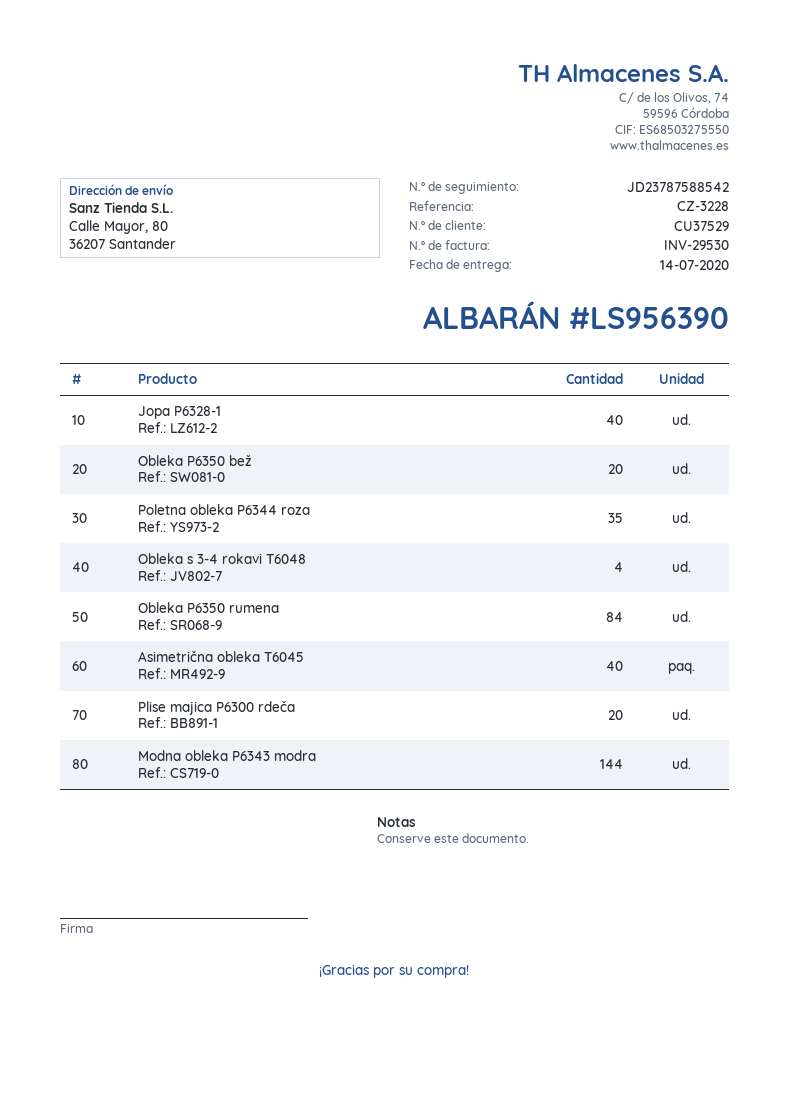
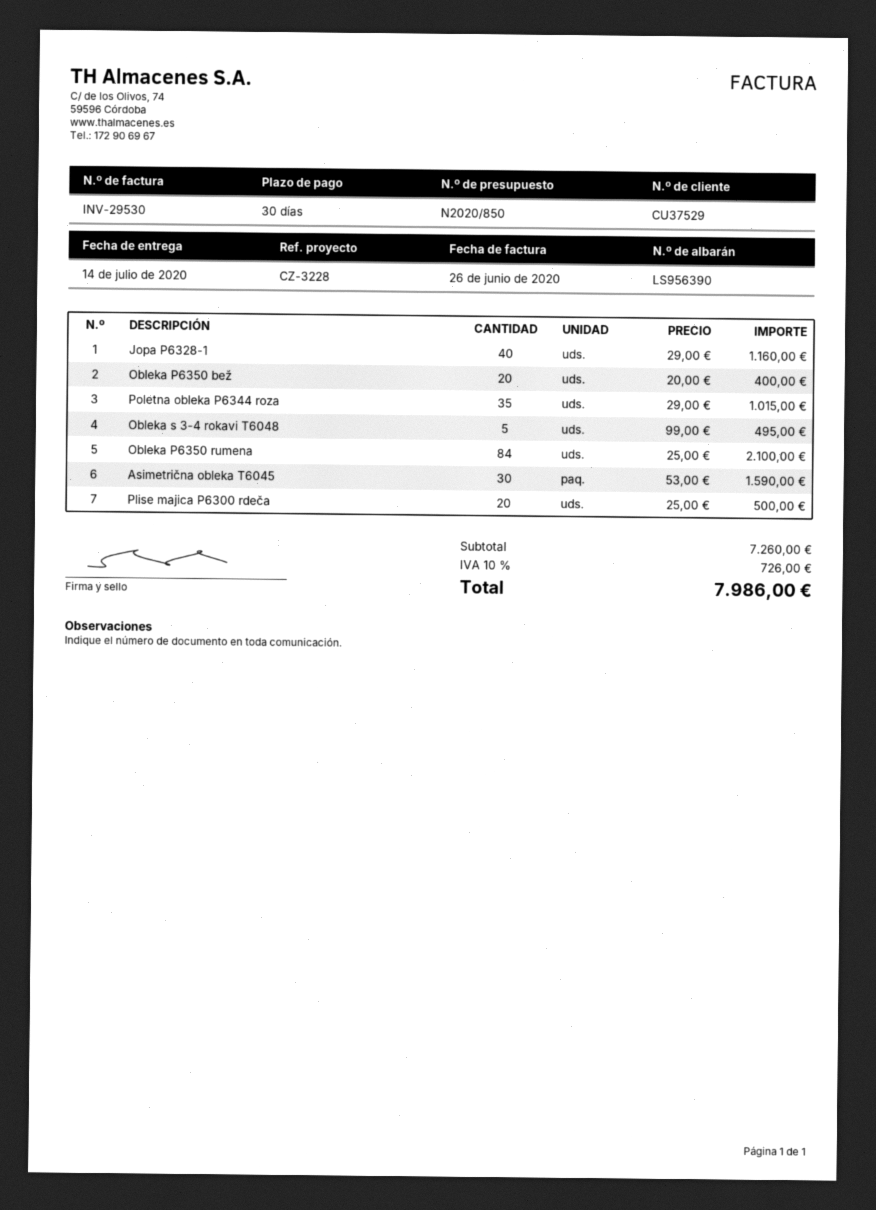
Obleka s 3-4 rokavi T6048: 4 -> 5
Asimetrična obleka T6045: 40 -> 30
Modna obleka P6343 modra: 144 -> none

